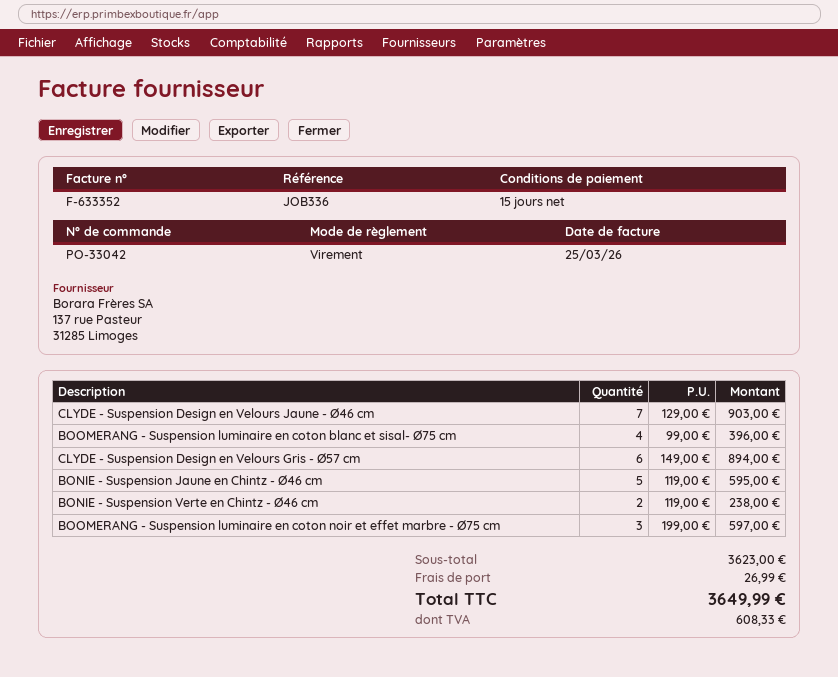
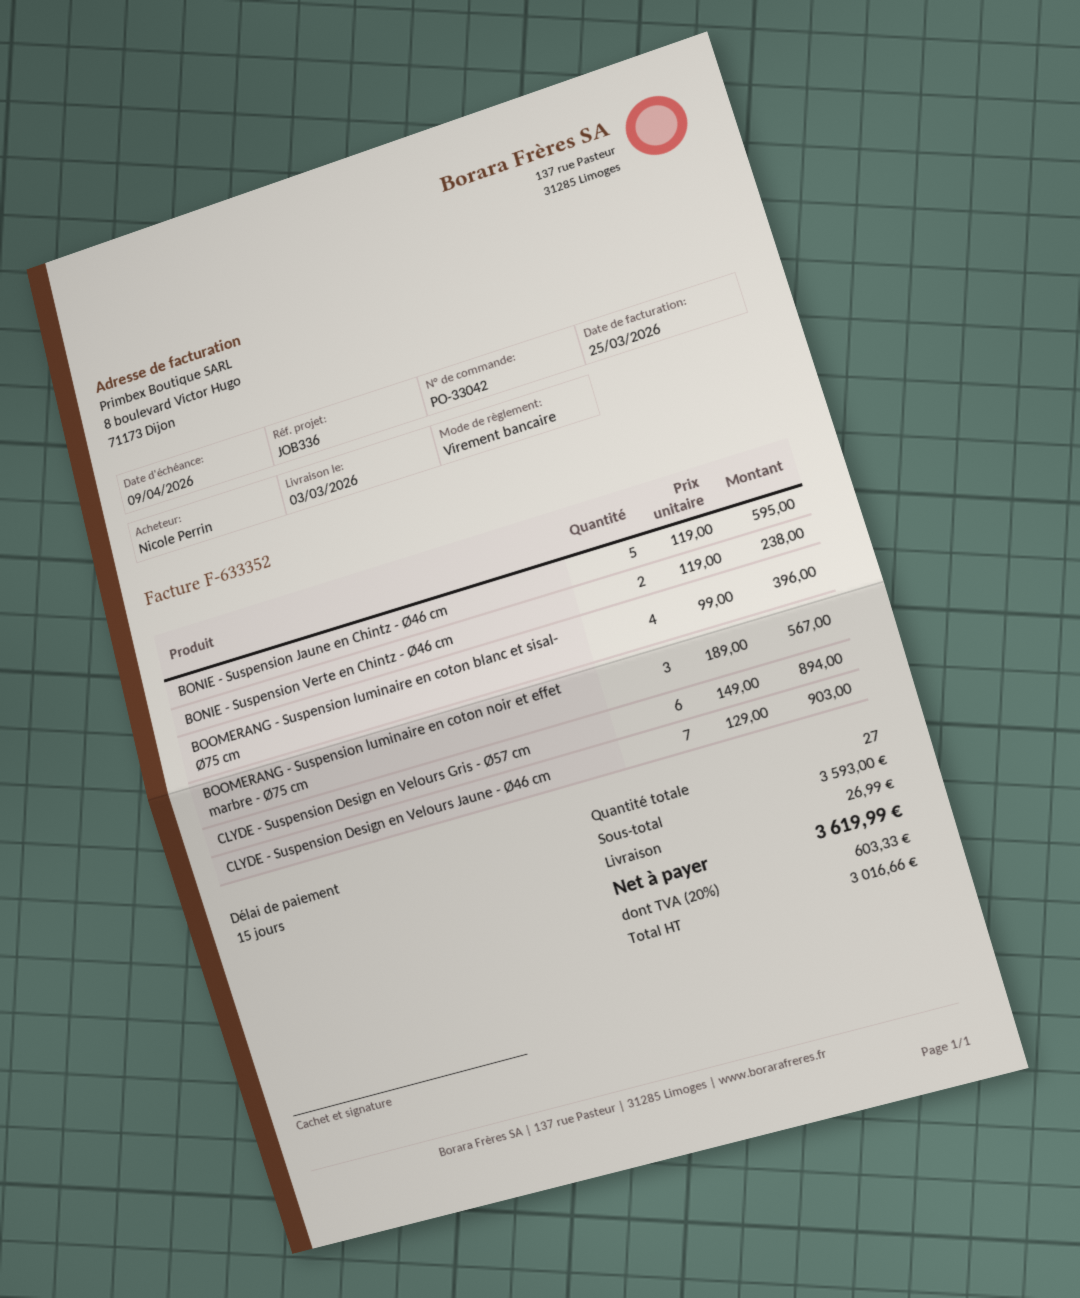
BOOMERANG - Suspension luminaire en coton noir et effet marbre - Ø75 cm: 3 x 199.00 = 597.00 -> 3 x 189.00 = 567.00
subtotal: 3623.00 -> 3593.00
tax: 608.33 -> 603.33
total: 3649.99 -> 3619.99

